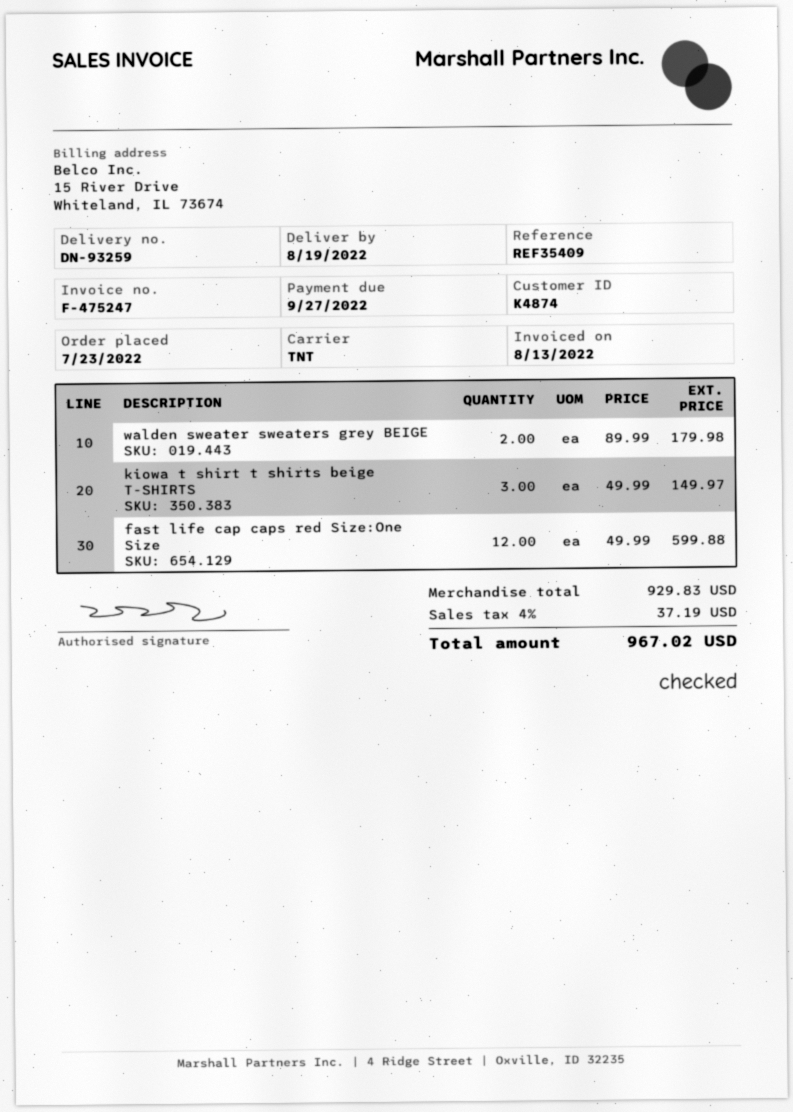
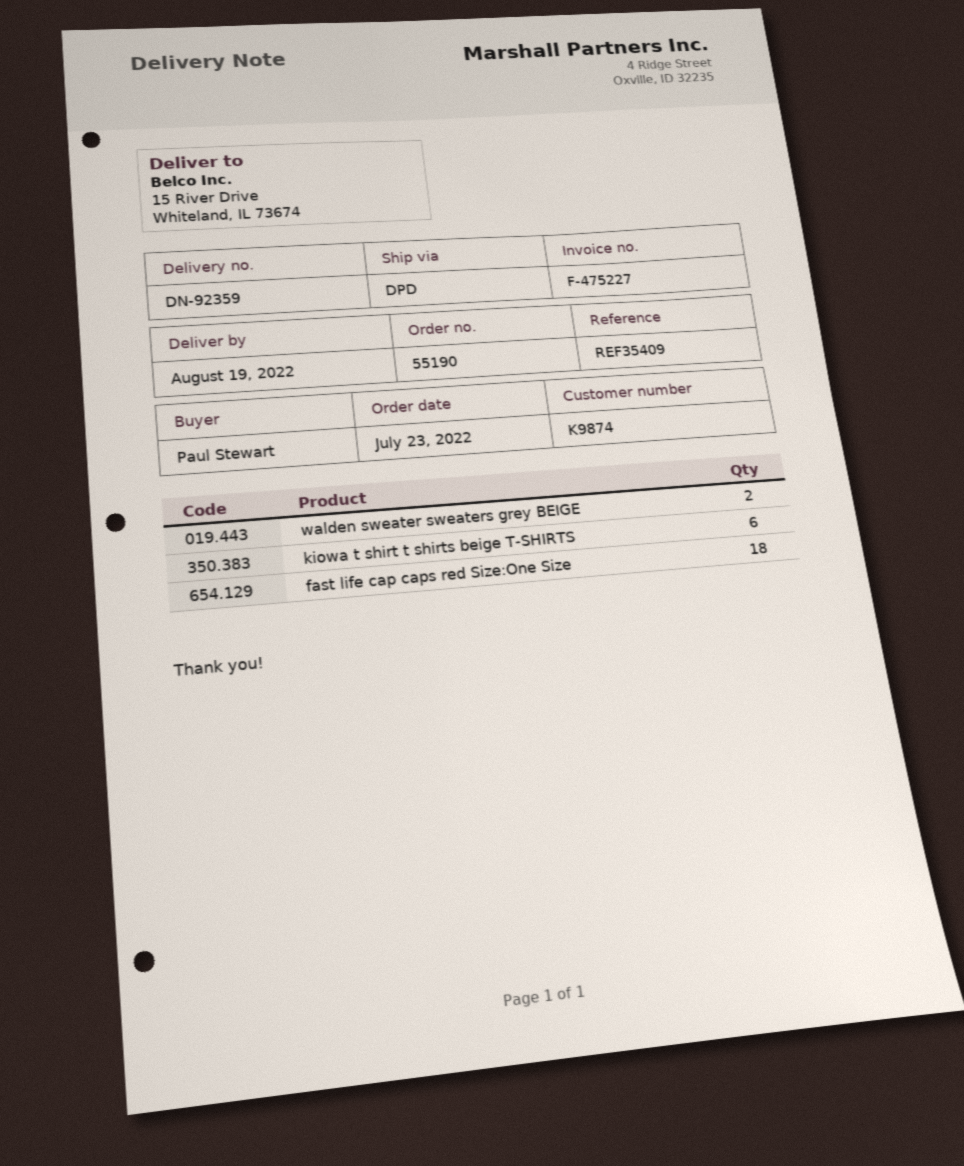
delivery note number: DN-93259 -> DN-92359
invoice number: F-475247 -> F-475227
customer number: K4874 -> K9874
shipping method: TNT -> DPD
kiowa t shirt t shirts beige T-SHIRTS: 3 -> 6
fast life cap caps red Size:One Size: 12 -> 18

